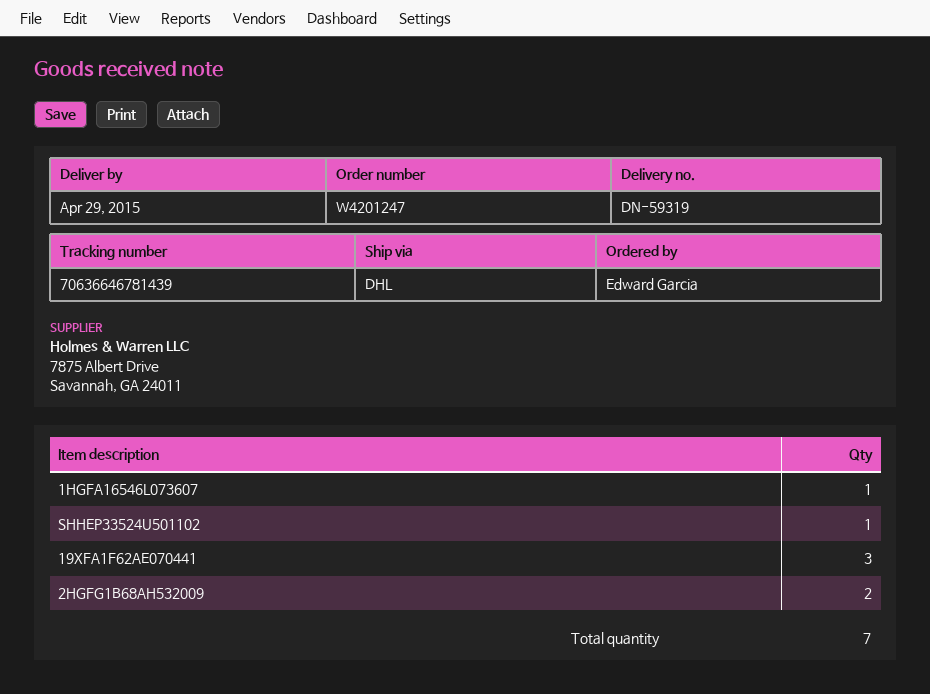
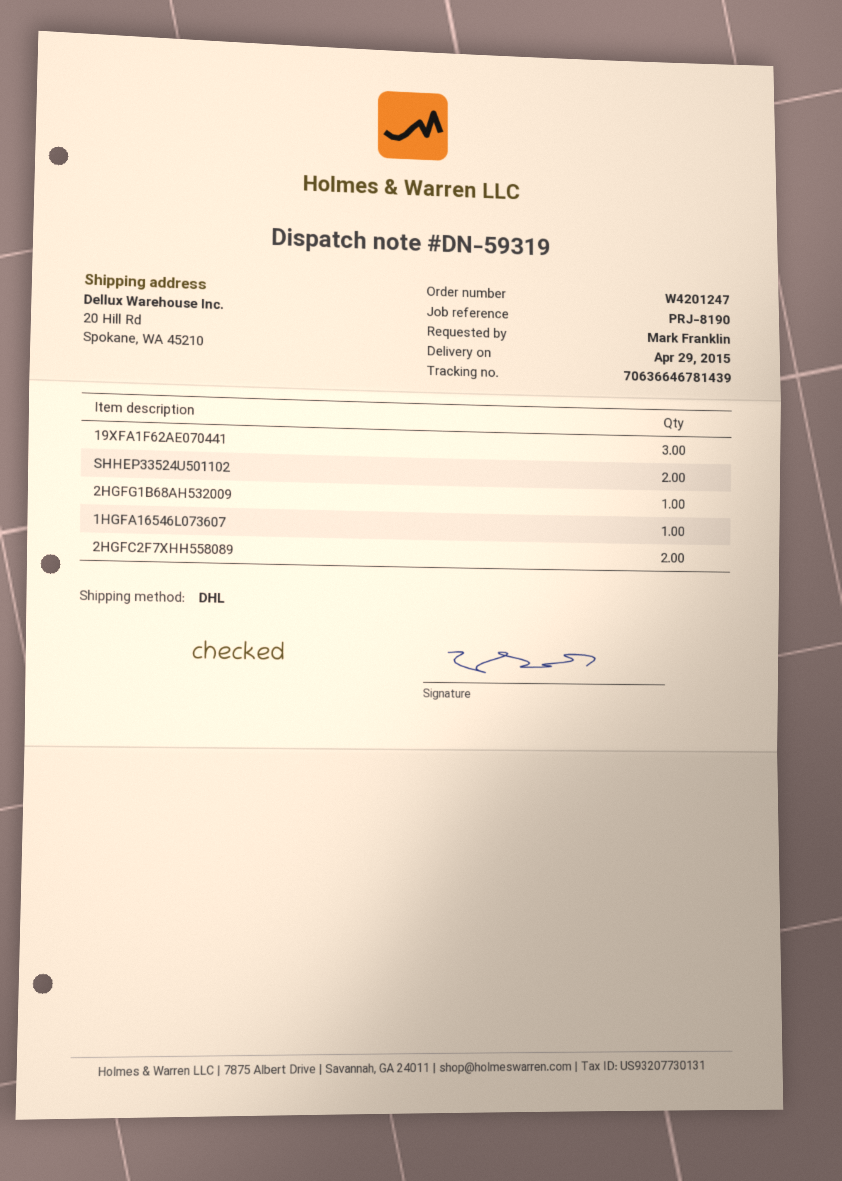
ordered by: Edward Garcia -> Mark Franklin
SHHEP33524U501102: 1 -> 2
2HGFG1B68AH532009: 2 -> 1
2HGFC2F7XHH558089: none -> 2

